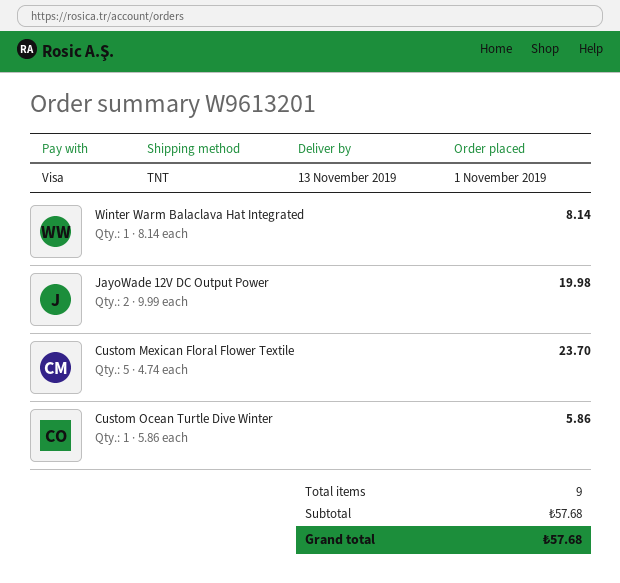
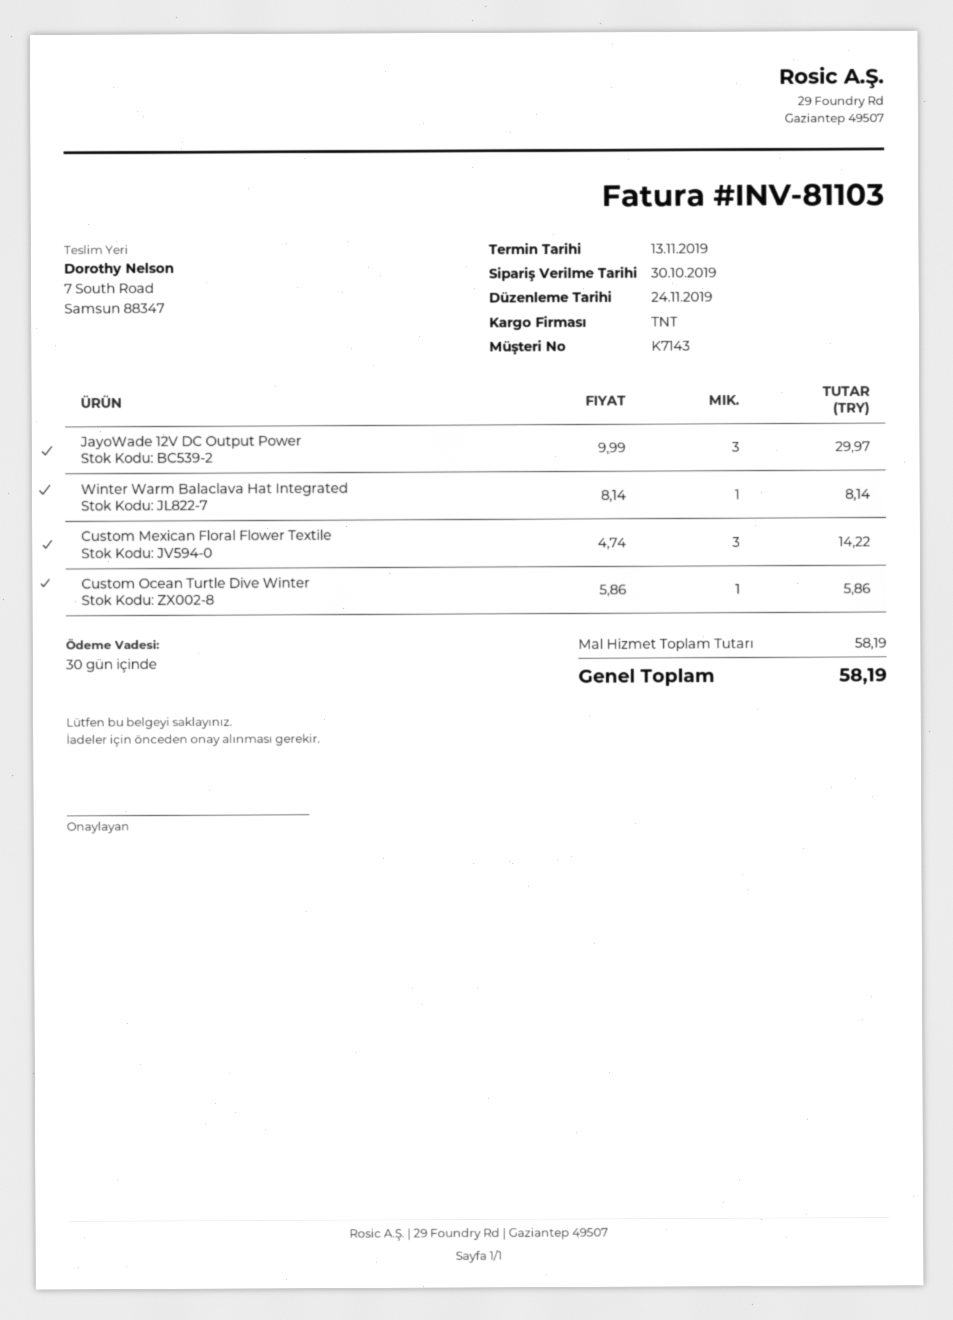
order date: 2019-11-01 -> 2019-10-30
JayoWade 12V DC Output Power: 2 x 9.99 = 19.98 -> 3 x 9.99 = 29.97
Custom Mexican Floral Flower Textile: 5 x 4.74 = 23.70 -> 3 x 4.74 = 14.22
subtotal: 57.68 -> 58.19
total: 57.68 -> 58.19

